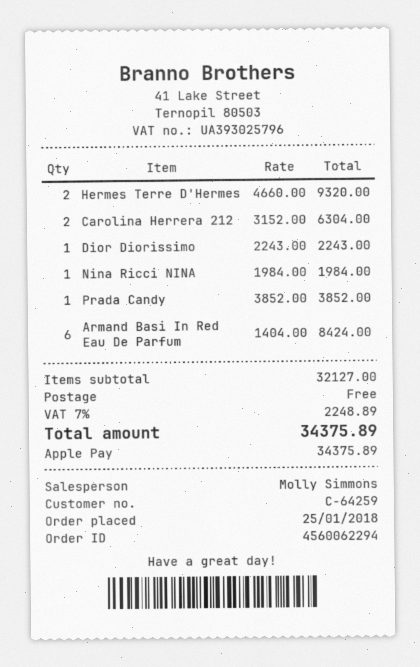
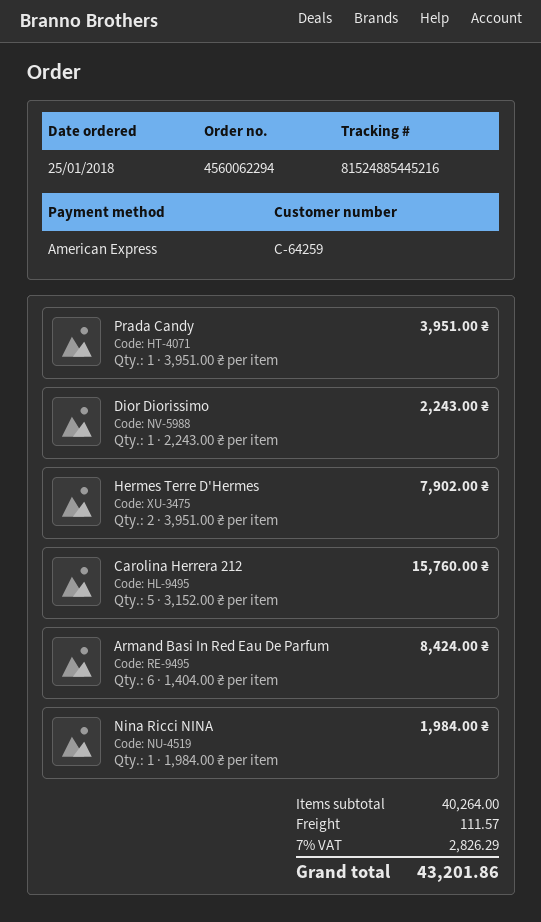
payment method: Apple Pay -> American Express
Hermes Terre D'Hermes: 2 x 4660.00 = 9320.00 -> 2 x 3951.00 = 7902.00
Carolina Herrera 212: 2 x 3152.00 = 6304.00 -> 5 x 3152.00 = 15760.00
Prada Candy: 1 x 3852.00 = 3852.00 -> 1 x 3951.00 = 3951.00
subtotal: 32127.00 -> 40264.00
shipping: 0.00 -> 111.57
tax: 7% = 2248.89 -> 7% = 2826.29
total: 34375.89 -> 43201.86

